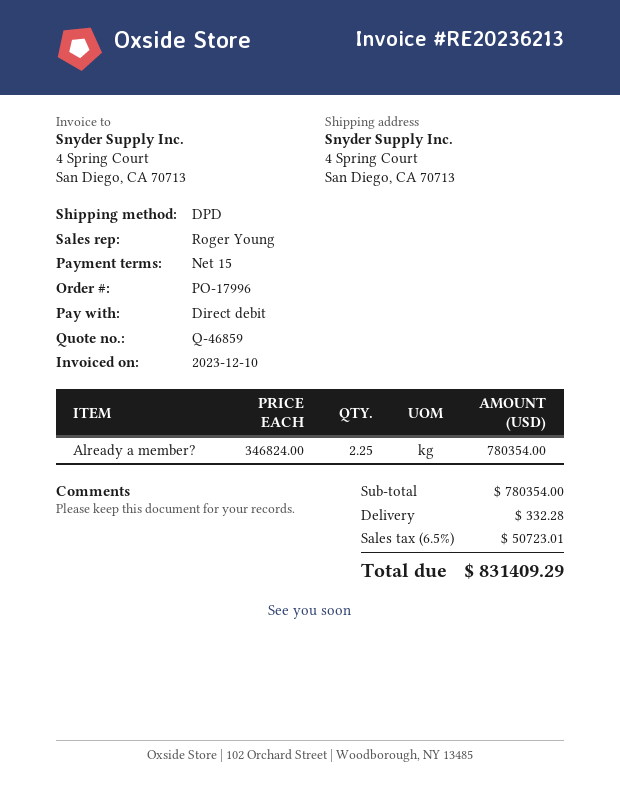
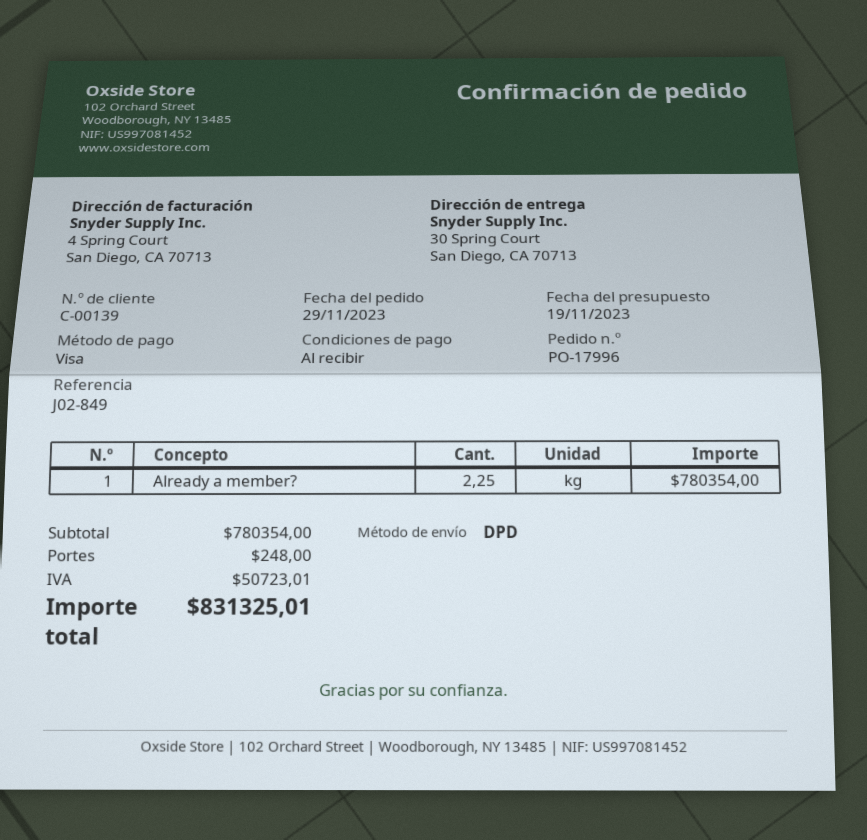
payment terms: 15 days -> on receipt
payment method: direct debit -> Visa
ship to: 4 Spring Court, San Diego, CA 70713 -> 30 Spring Court, San Diego, CA 70713
shipping: 332.28 -> 248.00
total: 831409.29 -> 831325.01

